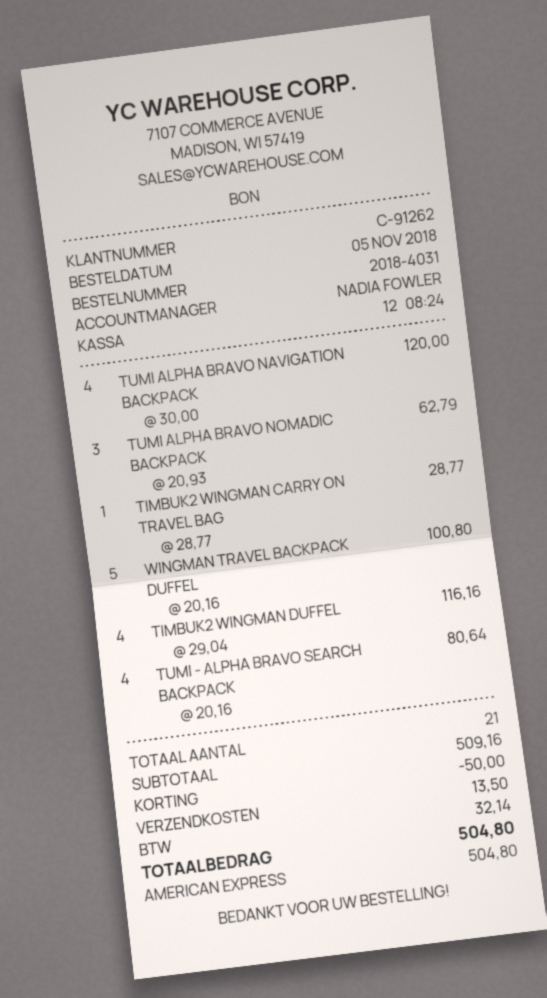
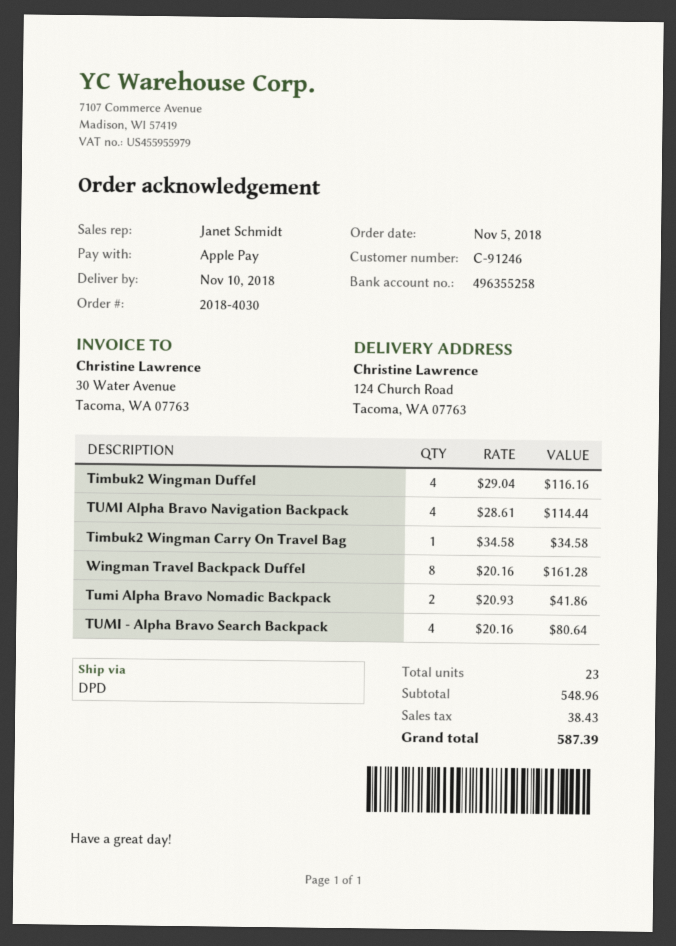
order number: 2018-4031 -> 2018-4030
customer number: C-91262 -> C-91246
sales rep: NADIA FOWLER -> Janet Schmidt
payment method: American Express -> Apple Pay
TUMI ALPHA BRAVO NAVIGATION BACKPACK: 4 x 30.00 = 120.00 -> 4 x 28.61 = 114.44
TUMI ALPHA BRAVO NOMADIC BACKPACK: 3 x 20.93 = 62.79 -> 2 x 20.93 = 41.86
TIMBUK2 WINGMAN CARRY ON TRAVEL BAG: 1 x 28.77 = 28.77 -> 1 x 34.58 = 34.58
WINGMAN TRAVEL BACKPACK DUFFEL: 5 x 20.16 = 100.80 -> 8 x 20.16 = 161.28
total quantity: 21 -> 23
subtotal: 509.16 -> 548.96
discount: 50.00 -> none
shipping: 13.50 -> none
tax: 32.14 -> 38.43
total: 504.80 -> 587.39

